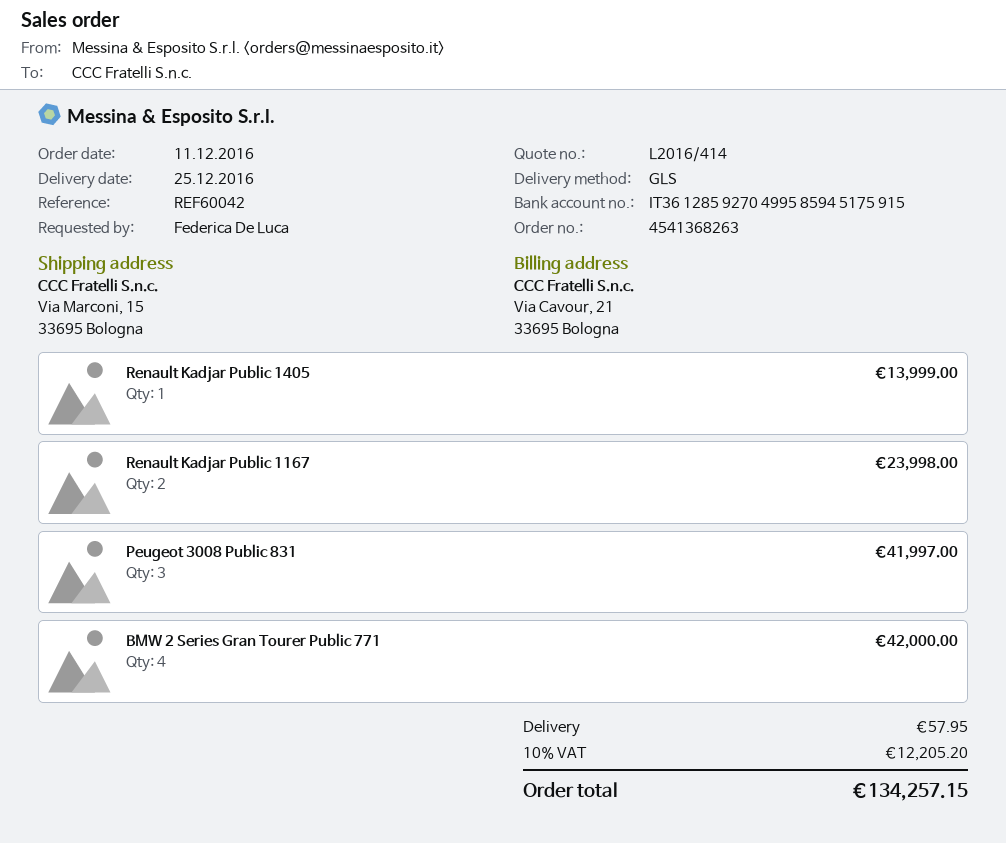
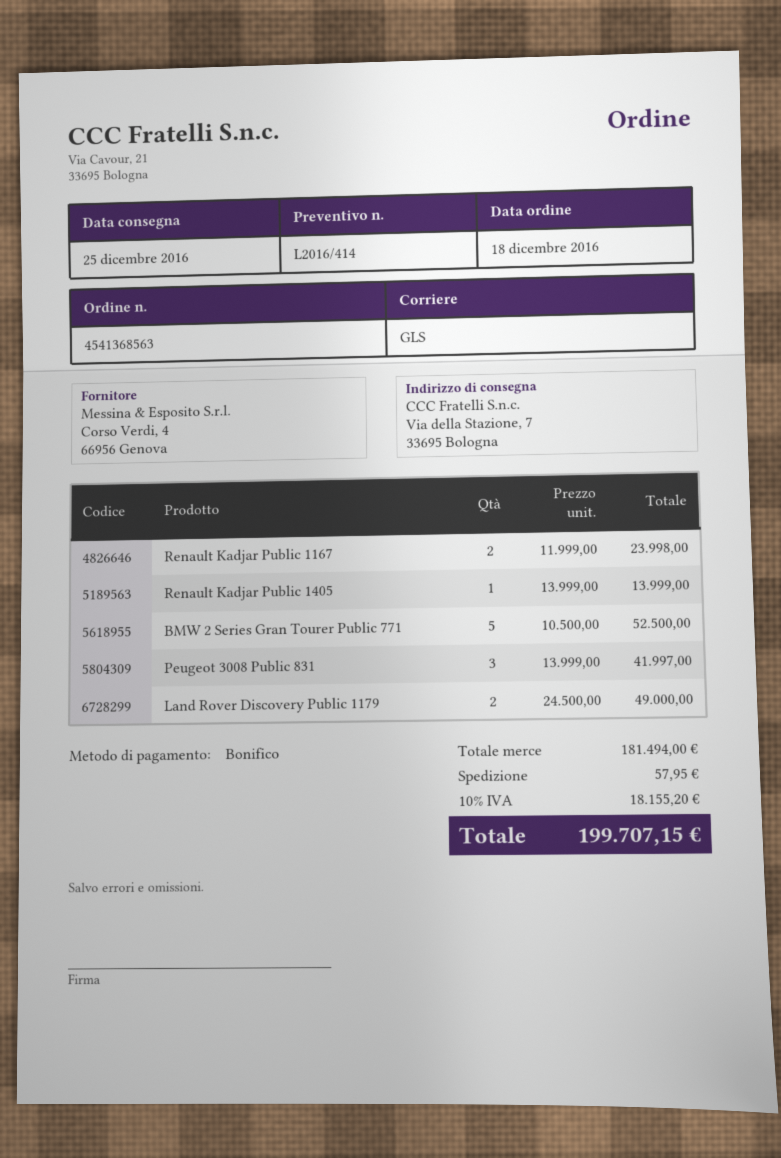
order number: 4541368263 -> 4541368563
order date: 2016-12-11 -> 2016-12-18
ship to: Via Marconi, 15, 33695 Bologna -> Via della Stazione, 7, 33695 Bologna
BMW 2 Series Gran Tourer Public 771: 4 for 42000.00 -> 5 for 52500.00
Land Rover Discovery Public 1179: none -> 2 for 49000.00
tax: 10% = 12205.20 -> 10% = 18155.20
total: 134257.15 -> 199707.15

